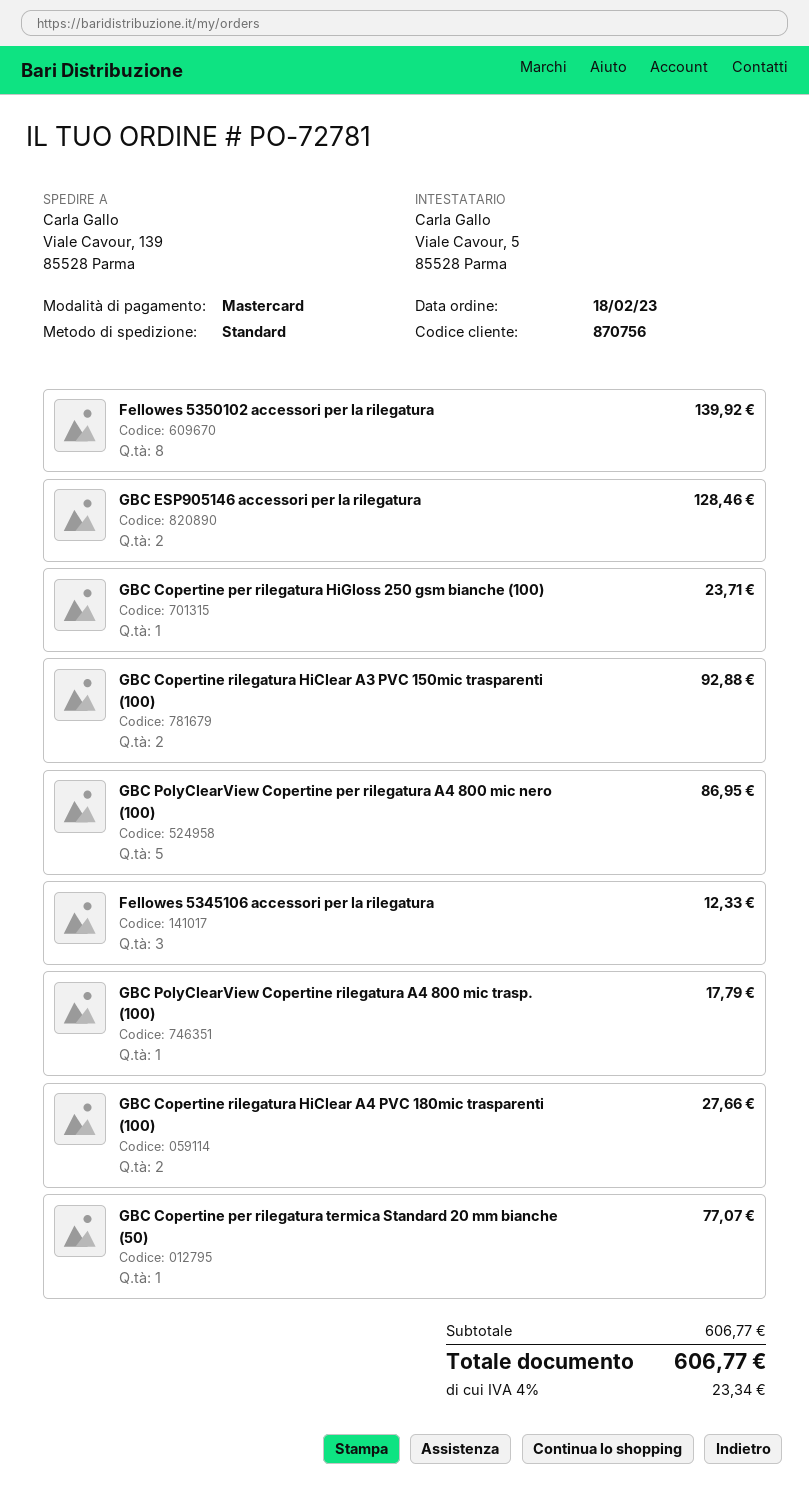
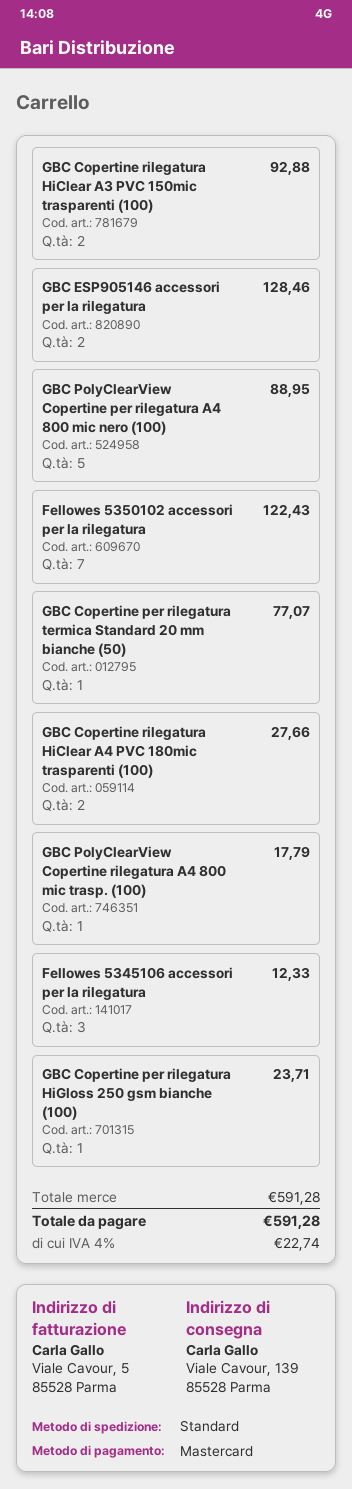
Fellowes 5350102 accessori per la rilegatura: 8 for 139.92 -> 7 for 122.43
GBC PolyClearView Copertine per rilegatura A4 800 mic nero (100): 5 for 86.95 -> 5 for 88.95
subtotal: 606.77 -> 591.28
tax: 4% = 23.34 -> 4% = 22.74
total: 606.77 -> 591.28

